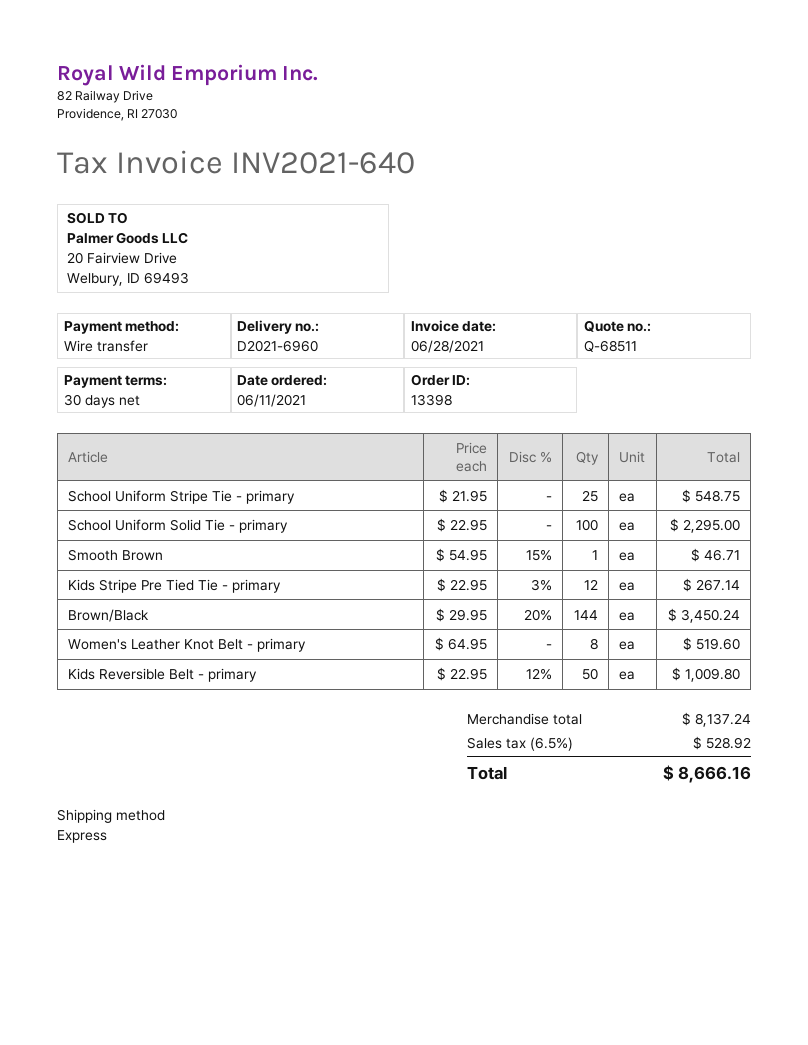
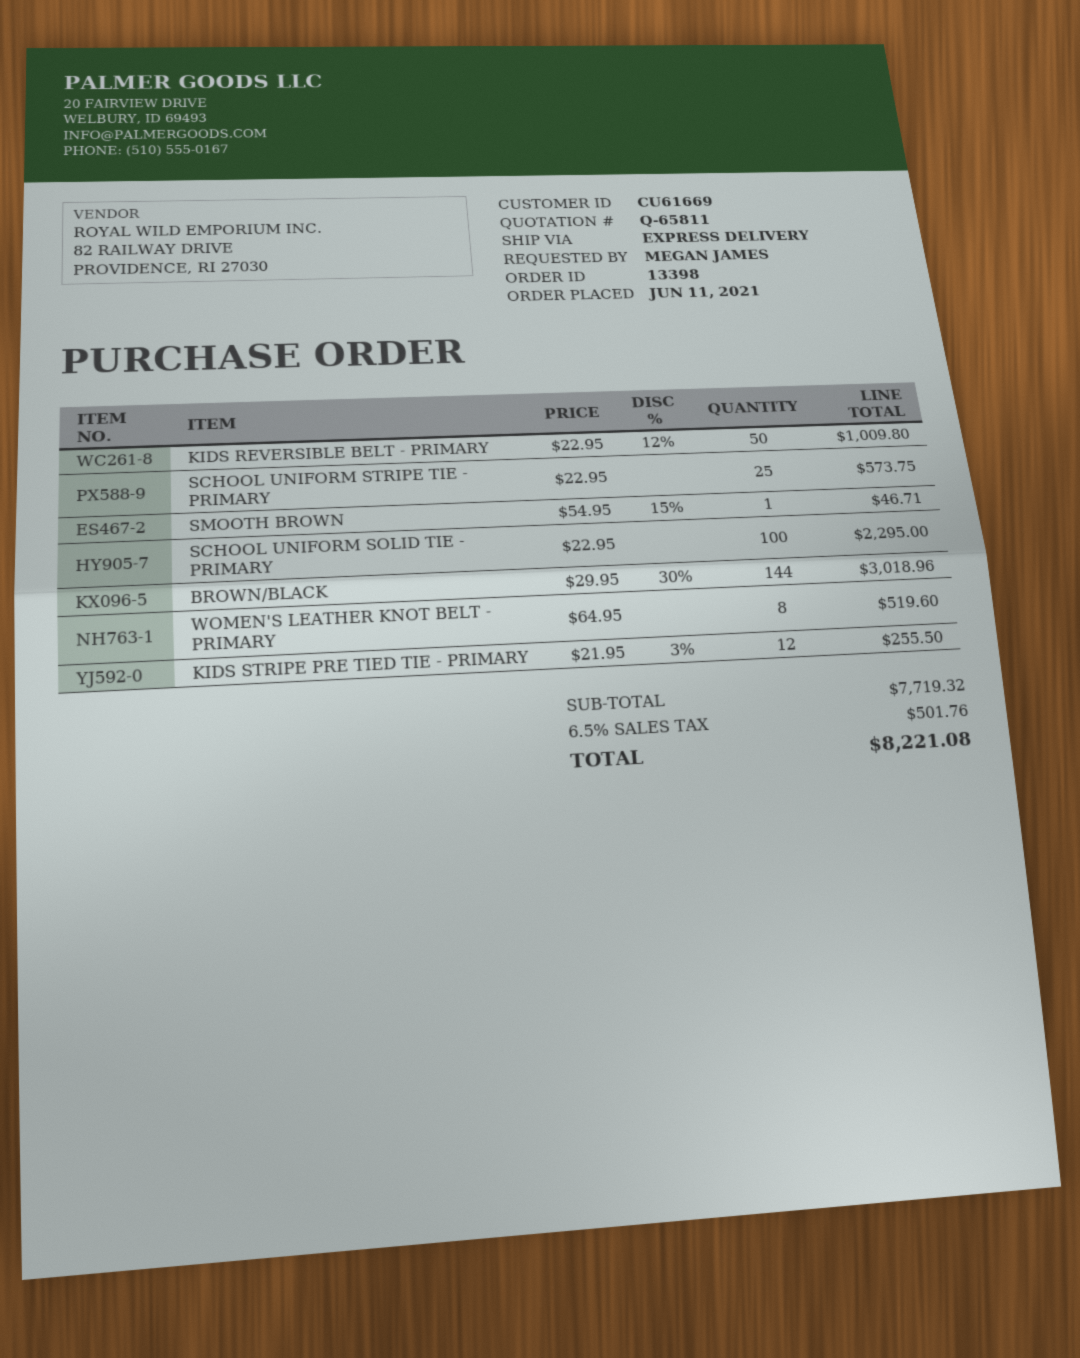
quote number: Q-68511 -> Q-65811
School Uniform Stripe Tie - primary: 25 x 21.95 = 548.75 -> 25 x 22.95 = 573.75
Kids Stripe Pre Tied Tie - primary: 12 x 22.95 - 3% = 267.14 -> 12 x 21.95 - 3% = 255.50
Brown/Black: 144 x 29.95 - 20% = 3450.24 -> 144 x 29.95 - 30% = 3018.96
subtotal: 8137.24 -> 7719.32
tax: 6.5% = 528.92 -> 6.5% = 501.76
total: 8666.16 -> 8221.08

